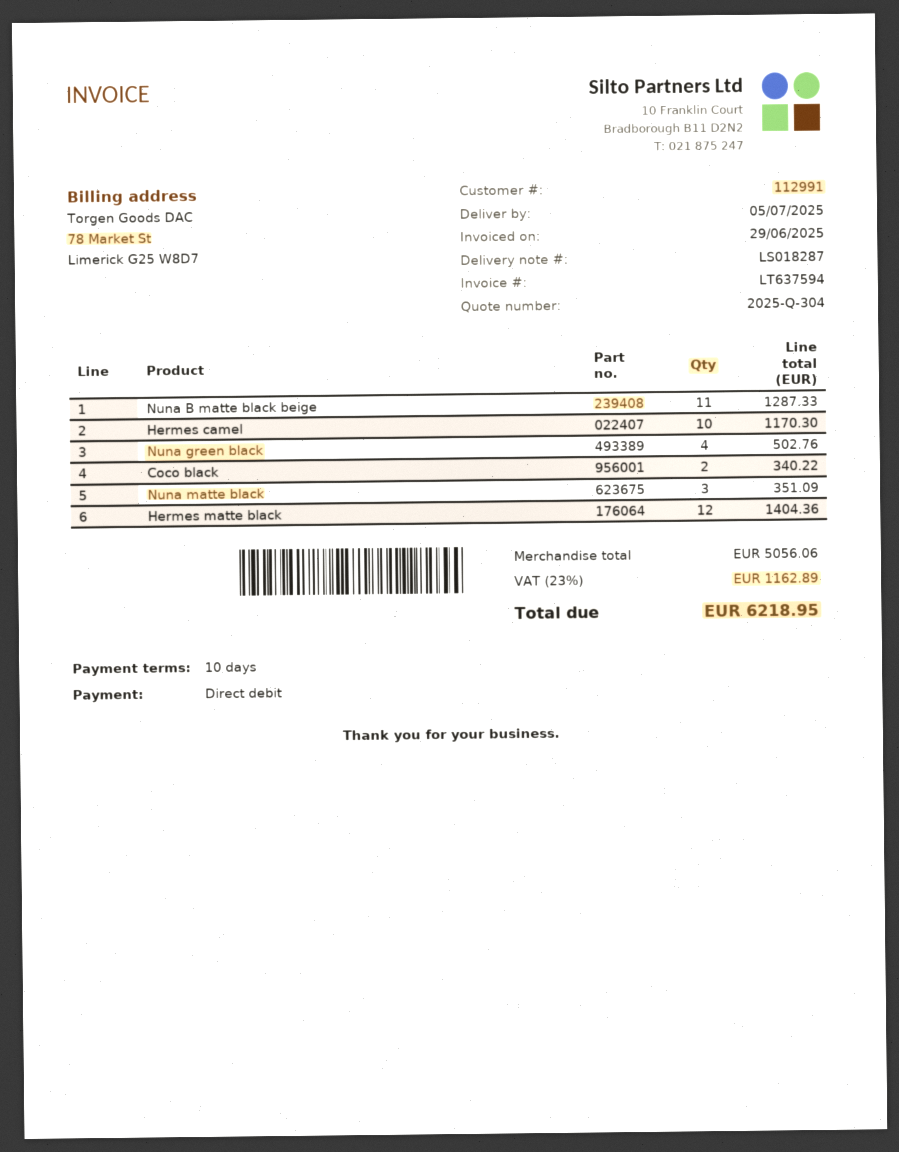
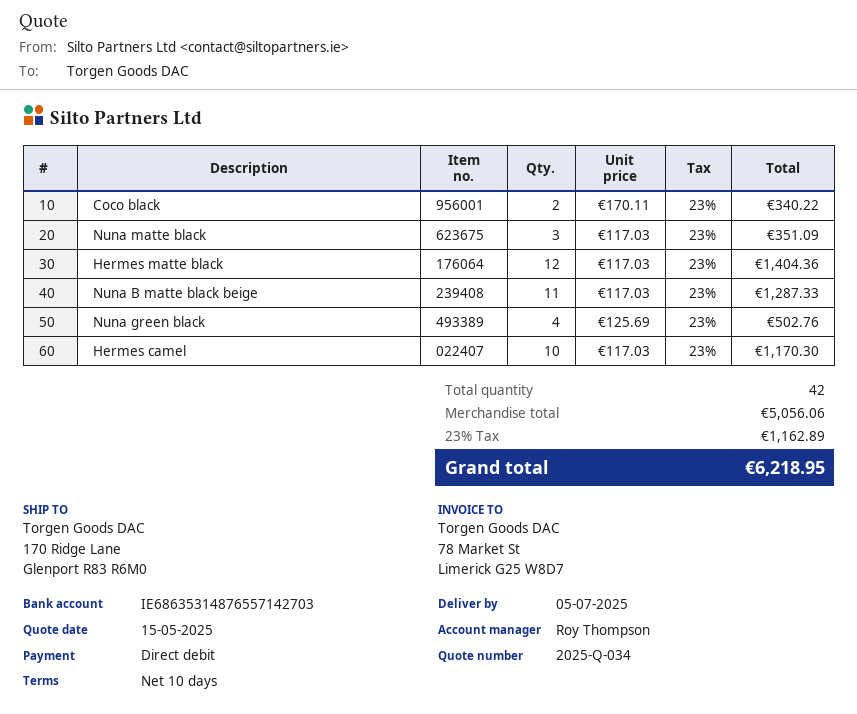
quote number: 2025-Q-304 -> 2025-Q-034

